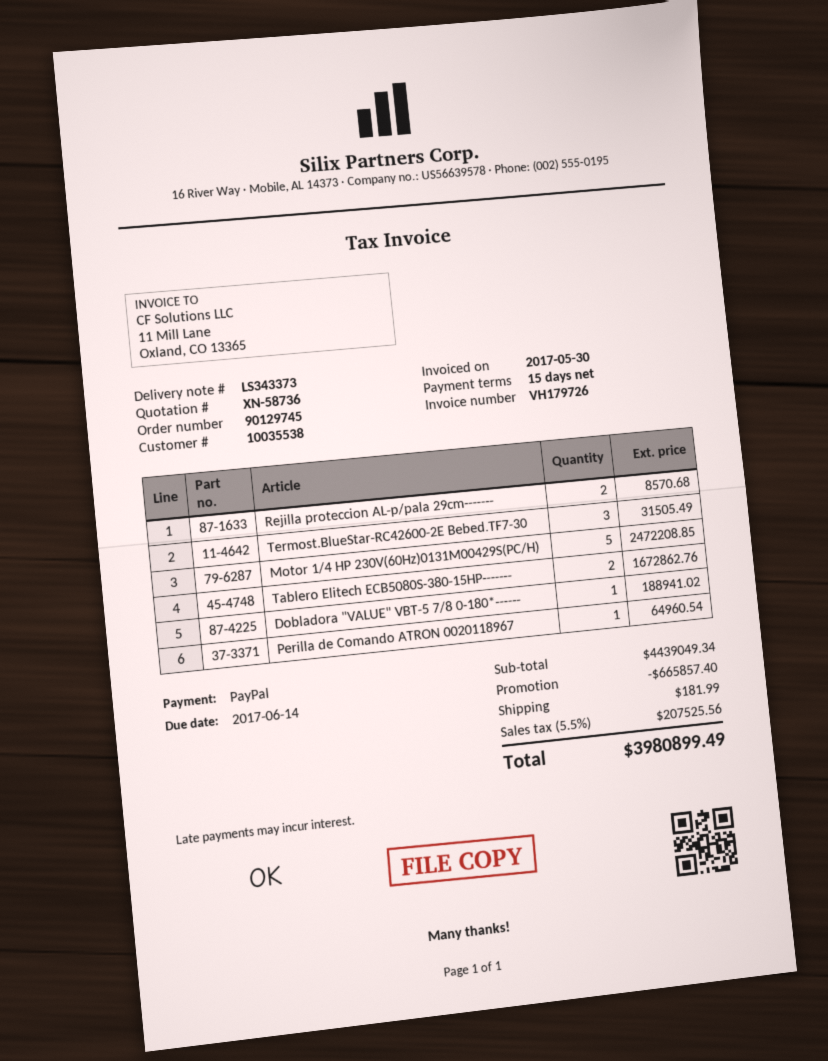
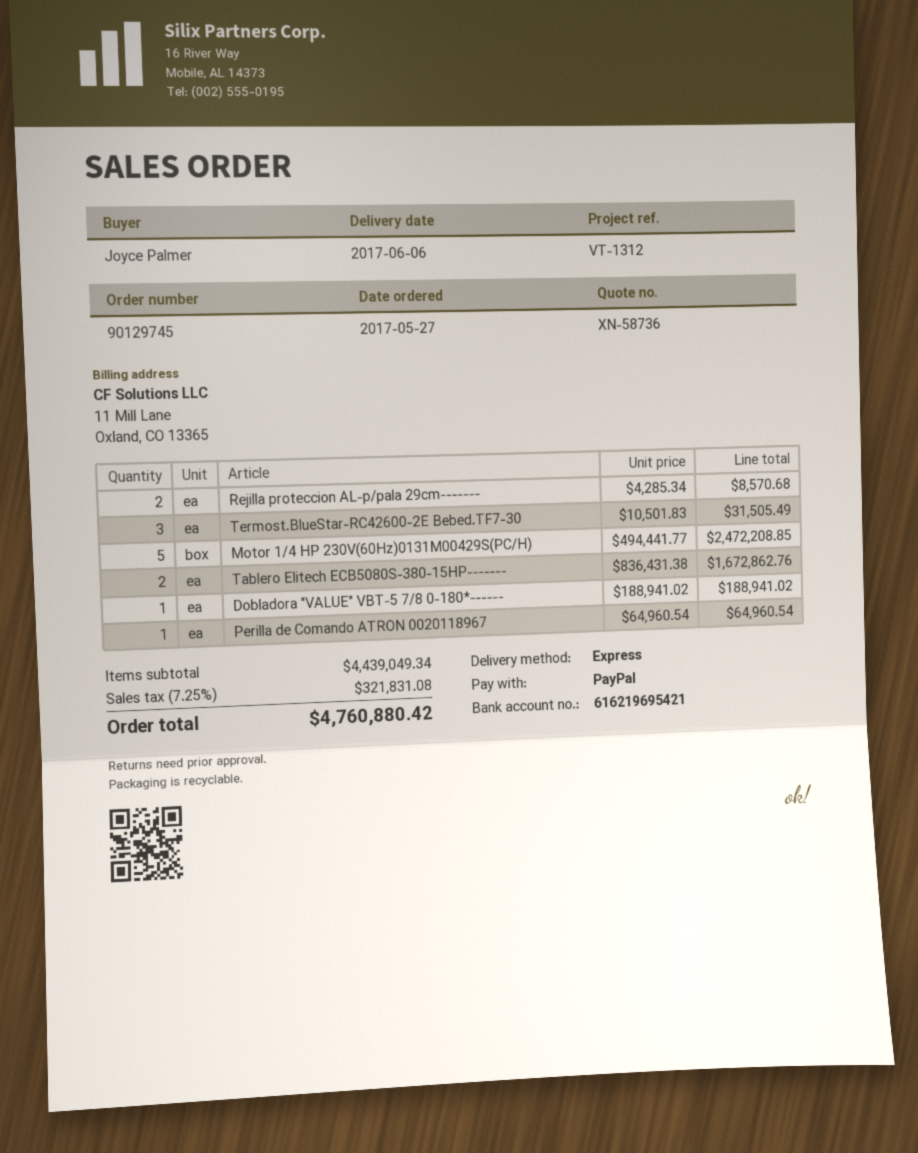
discount: 665857.40 -> none
shipping: 181.99 -> none
tax: 5.5% = 207525.56 -> 7.25% = 321831.08
total: 3980899.49 -> 4760880.42

